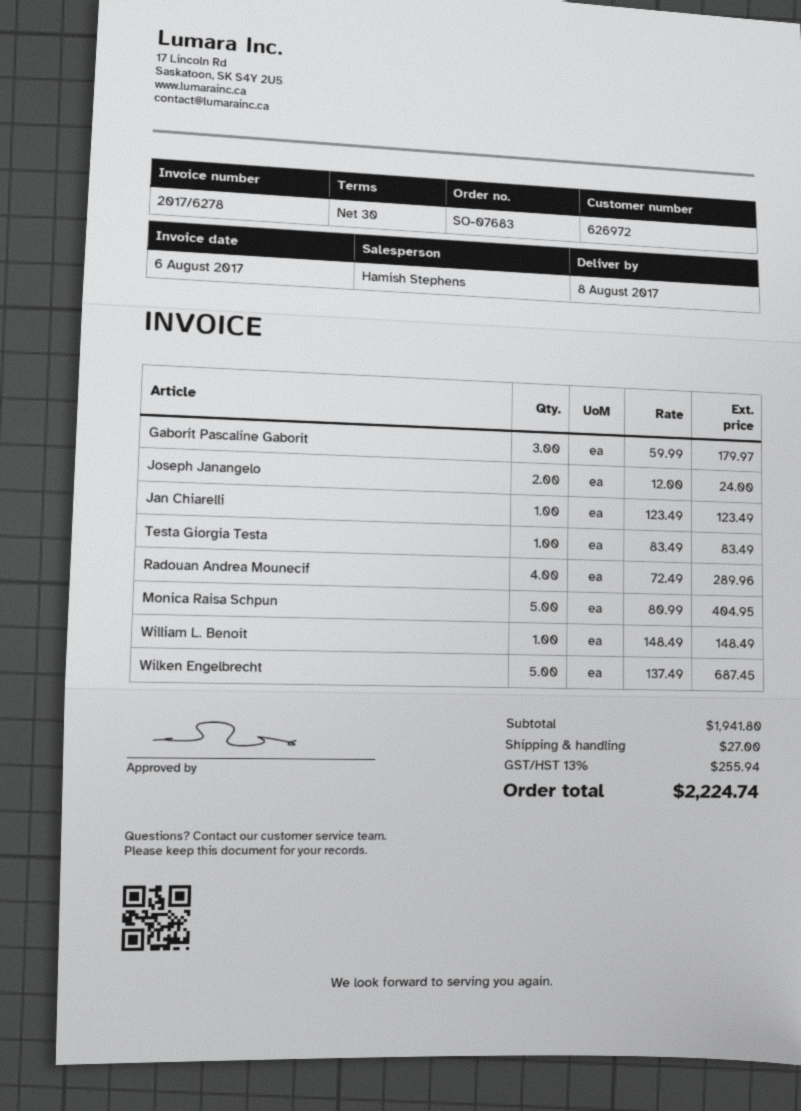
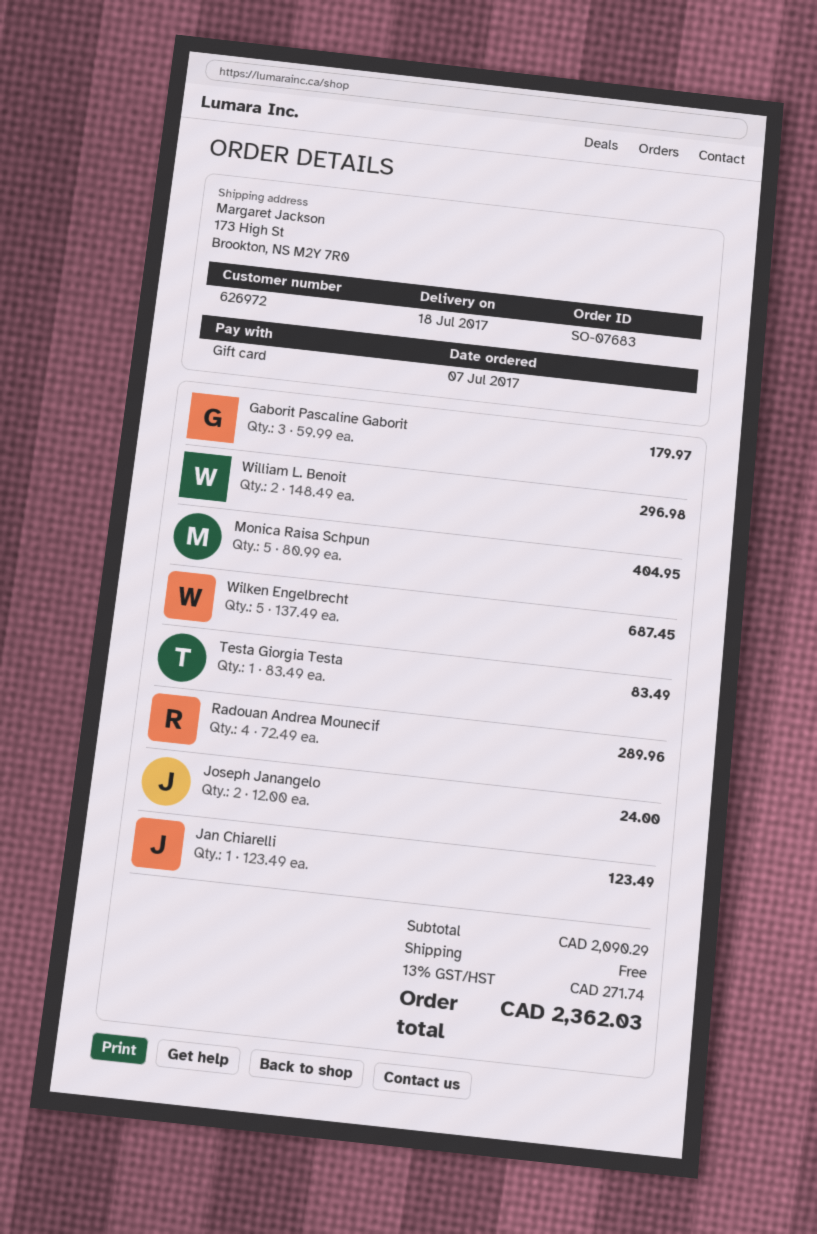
delivery date: 2017-08-08 -> 2017-07-18
William L. Benoit: 1 x 148.49 = 148.49 -> 2 x 148.49 = 296.98
subtotal: 1941.80 -> 2090.29
shipping: 27.00 -> 0.00
tax: 13% = 255.94 -> 13% = 271.74
total: 2224.74 -> 2362.03

